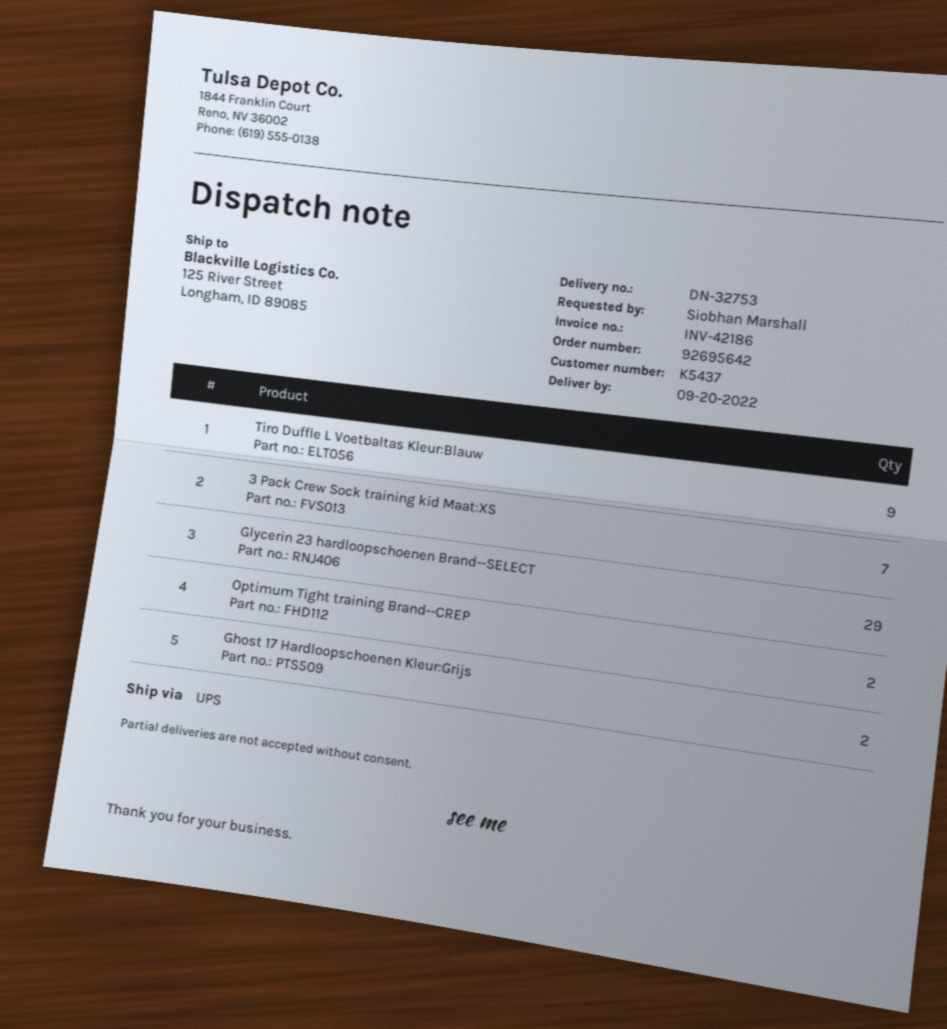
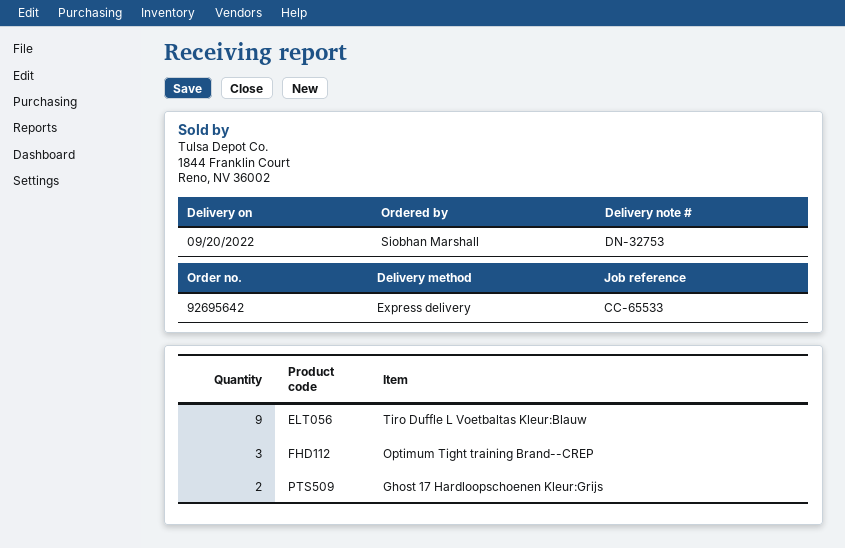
shipping method: UPS -> express
3 Pack Crew Sock training kid Maat:XS: 7 -> none
Glycerin 23 hardloopschoenen Brand--SELECT: 29 -> none
Optimum Tight training Brand--CREP: 2 -> 3

